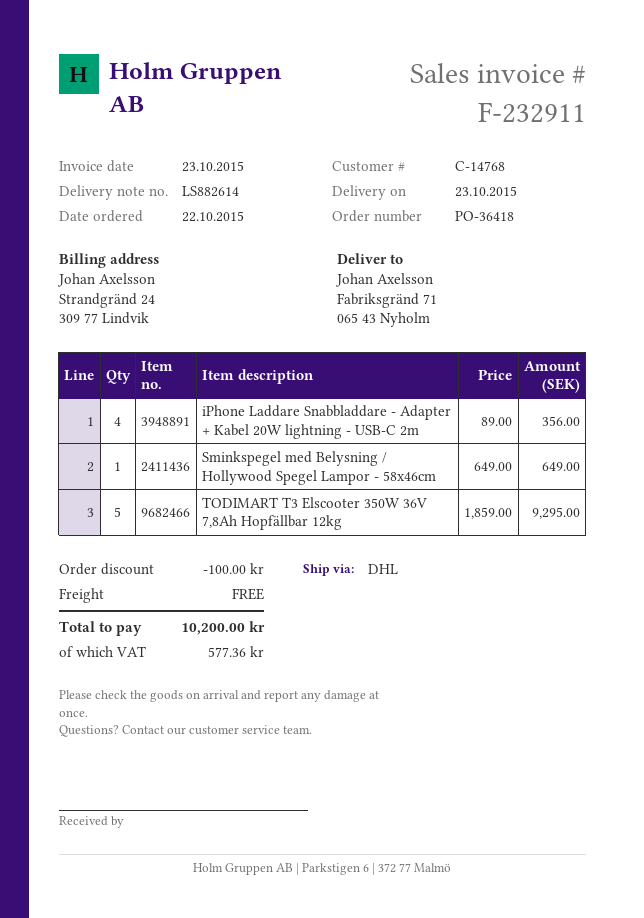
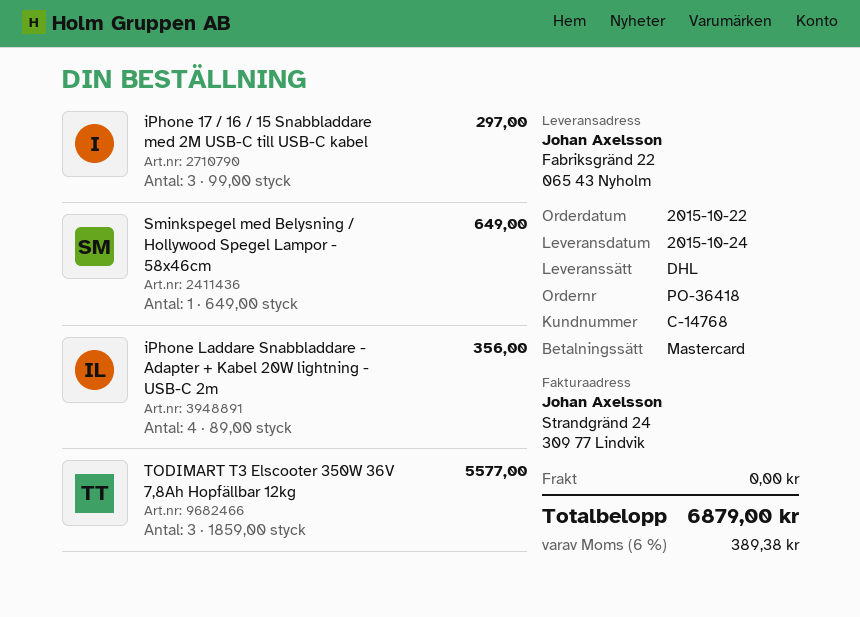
delivery date: 2015-10-23 -> 2015-10-24
ship to: Fabriksgränd 71, 065 43 Nyholm -> Fabriksgränd 22, 065 43 Nyholm
TODIMART T3 Elscooter 350W 36V 7,8Ah Hopfällbar 12kg: 5 x 1859.00 = 9295.00 -> 3 x 1859.00 = 5577.00
iPhone 17 / 16 / 15 Snabbladdare med 2M USB-C till USB-C kabel: none -> 3 x 99.00 = 297.00
discount: 100.00 -> none
tax: 577.36 -> 389.38
total: 10200.00 -> 6879.00

